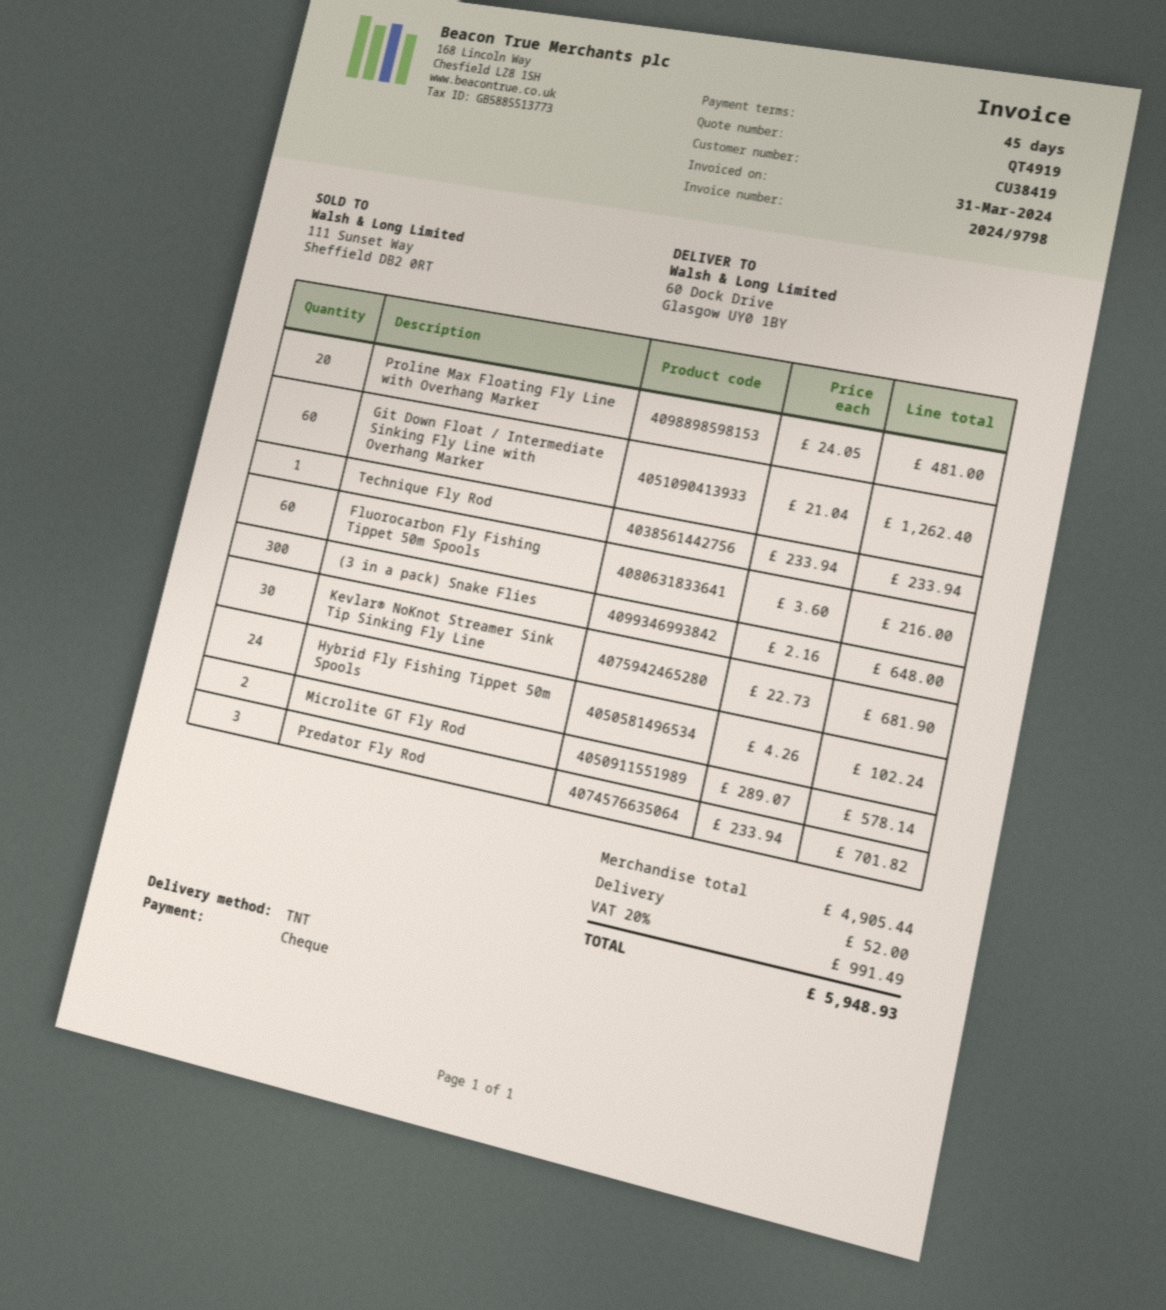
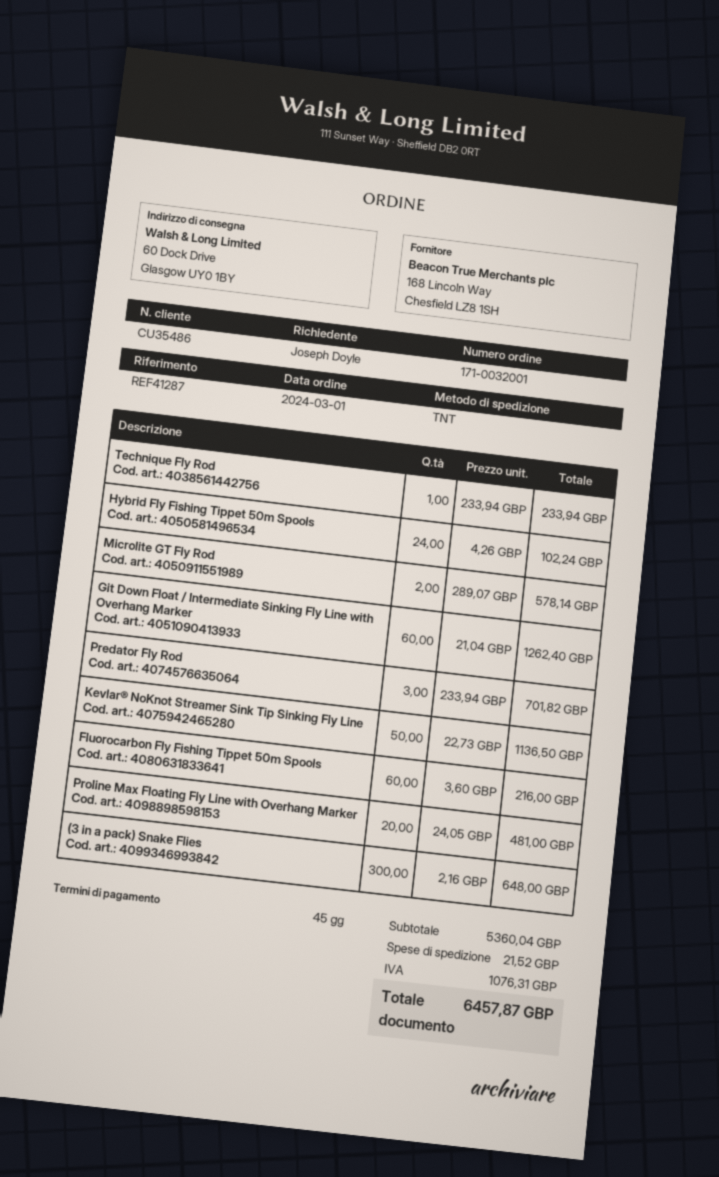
customer number: CU38419 -> CU35486
Kevlar® NoKnot Streamer Sink Tip Sinking Fly Line: 30 x 22.73 = 681.90 -> 50 x 22.73 = 1136.50
subtotal: 4905.44 -> 5360.04
shipping: 52.00 -> 21.52
tax: 991.49 -> 1076.31
total: 5948.93 -> 6457.87

